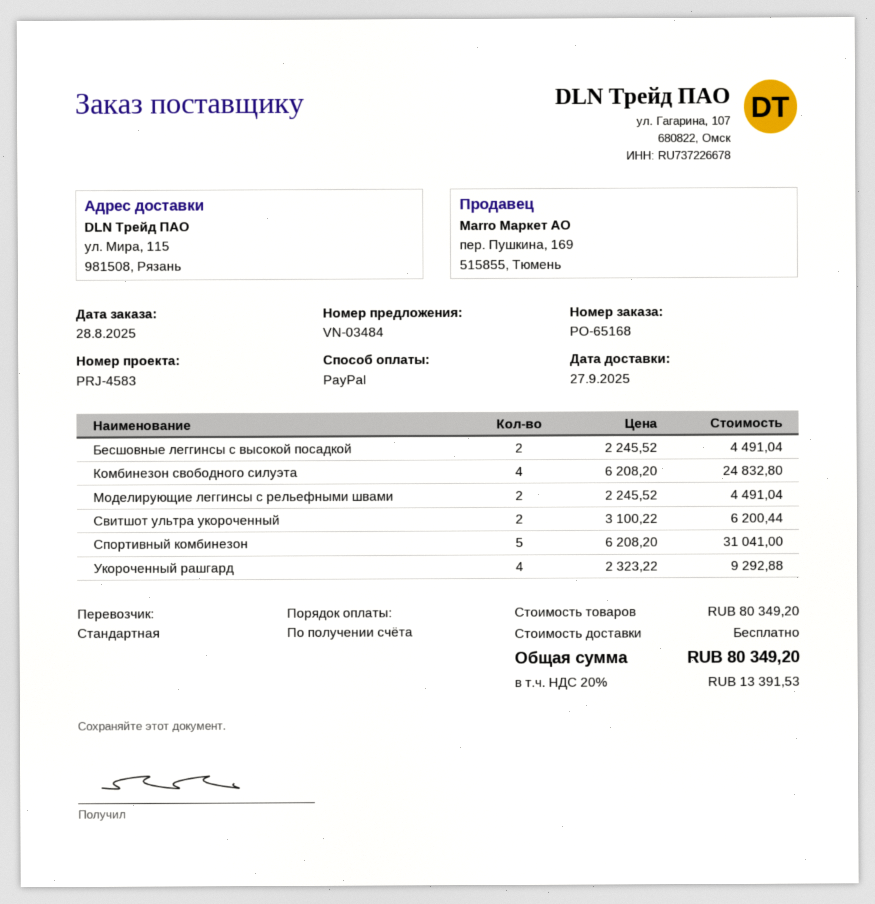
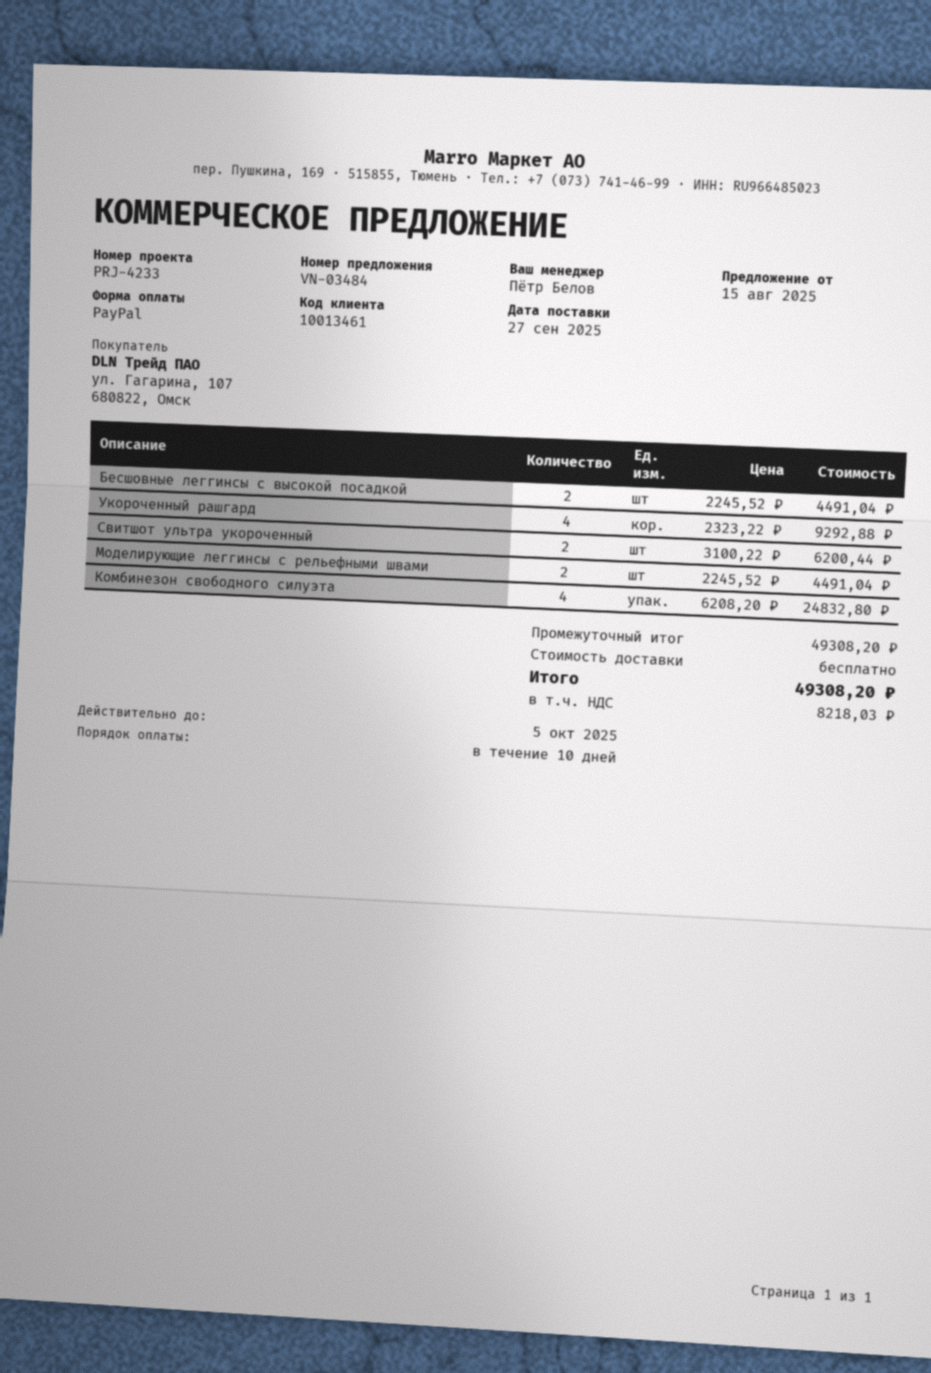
payment terms: on receipt -> 10 days
reference: PRJ-4583 -> PRJ-4233
Спортивный комбинезон: 5 x 6208.20 = 31041.00 -> none
subtotal: 80349.20 -> 49308.20
tax: 13391.53 -> 8218.03
total: 80349.20 -> 49308.20

